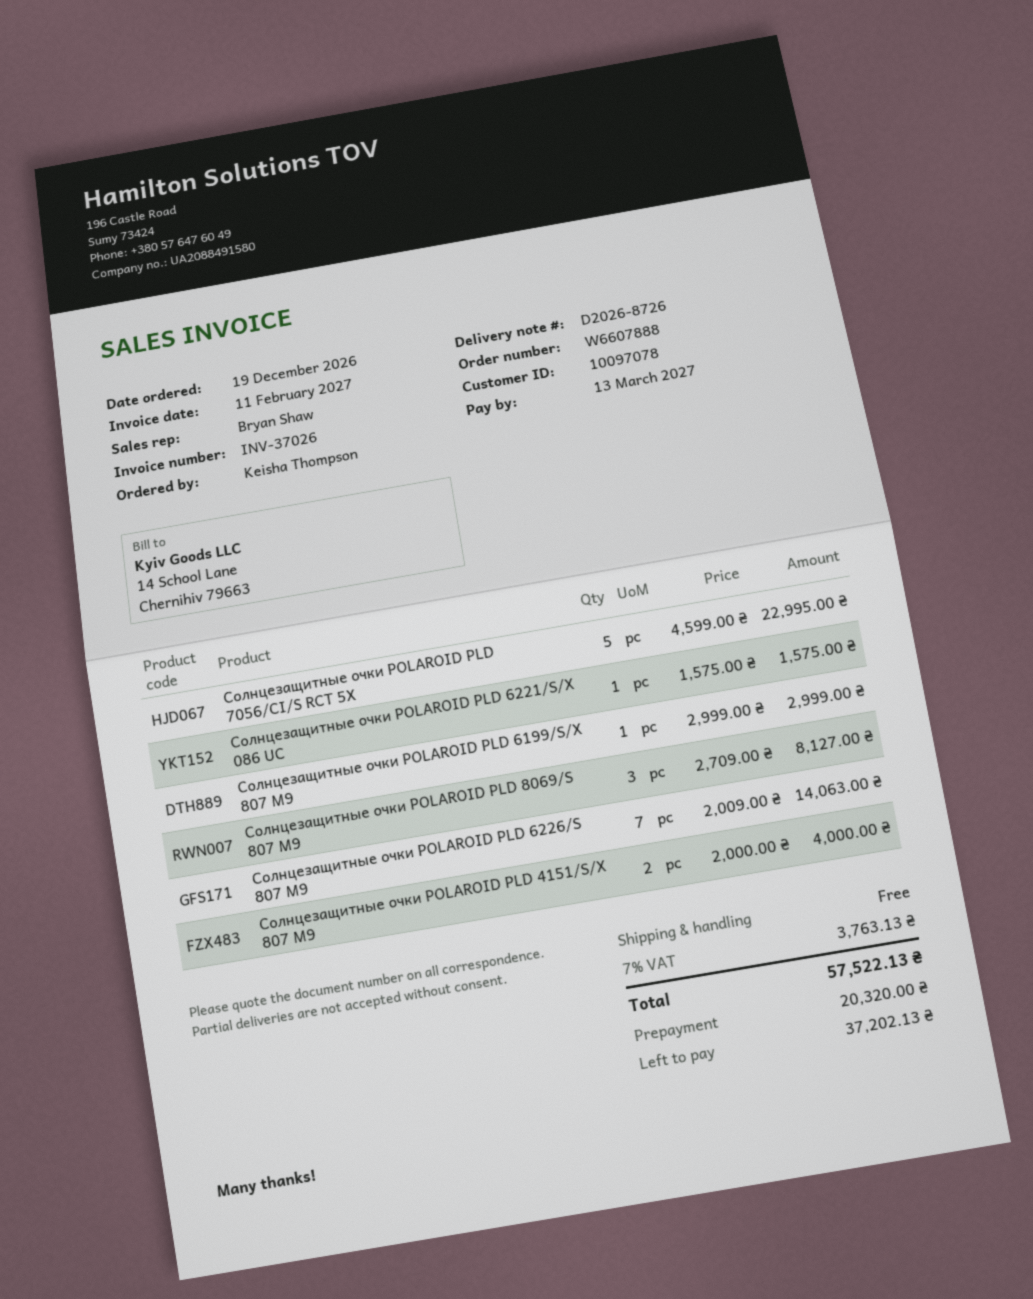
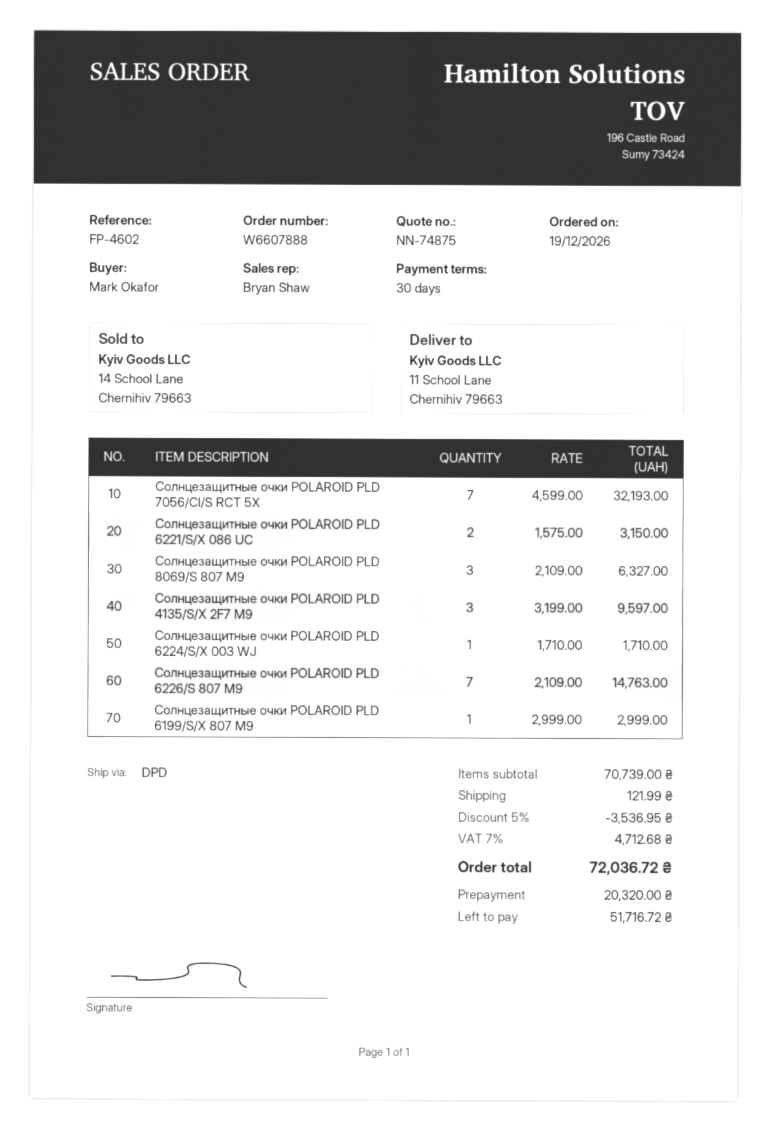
ordered by: Keisha Thompson -> Mark Okafor
Солнцезащитные очки POLAROID PLD 7056/CI/S RCT 5X: 5 x 4599.00 = 22995.00 -> 7 x 4599.00 = 32193.00
Солнцезащитные очки POLAROID PLD 6221/S/X 086 UC: 1 x 1575.00 = 1575.00 -> 2 x 1575.00 = 3150.00
Солнцезащитные очки POLAROID PLD 8069/S 807 M9: 3 x 2709.00 = 8127.00 -> 3 x 2109.00 = 6327.00
Солнцезащитные очки POLAROID PLD 6226/S 807 M9: 7 x 2009.00 = 14063.00 -> 7 x 2109.00 = 14763.00
Солнцезащитные очки POLAROID PLD 4151/S/X 807 M9: 2 x 2000.00 = 4000.00 -> none
Солнцезащитные очки POLAROID PLD 4135/S/X 2F7 M9: none -> 3 x 3199.00 = 9597.00
Солнцезащитные очки POLAROID PLD 6224/S/X 003 WJ: none -> 1 x 1710.00 = 1710.00
discount: none -> 5% = 3536.95
shipping: 0.00 -> 121.99
tax: 7% = 3763.13 -> 7% = 4712.68
total: 57522.13 -> 72036.72
balance: 37202.13 -> 51716.72

